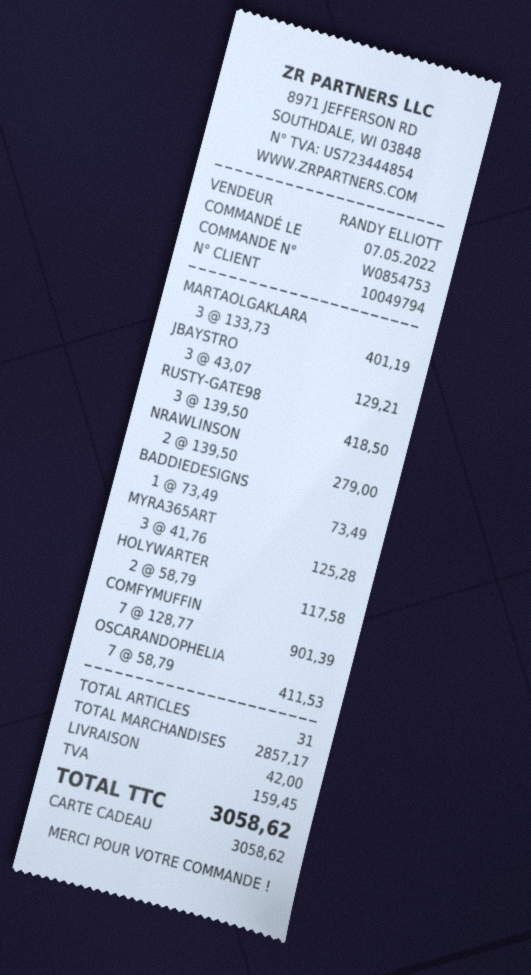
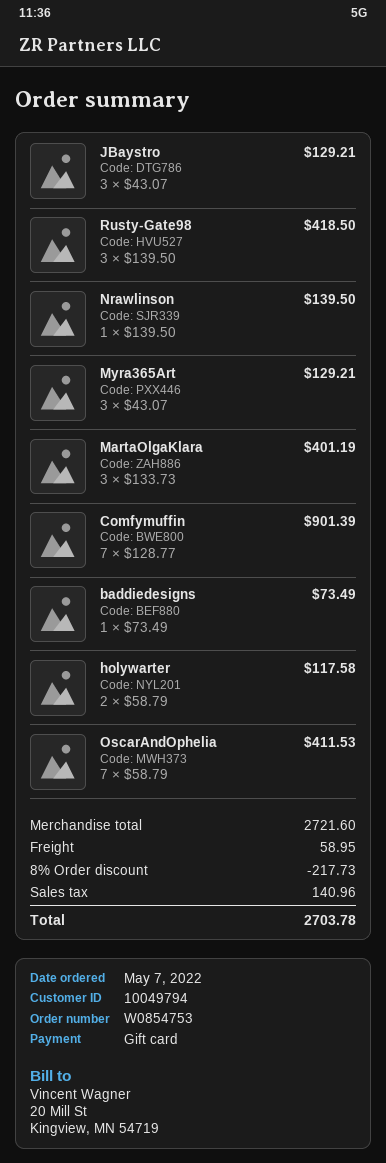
NRAWLINSON: 2 x 139.50 = 279.00 -> 1 x 139.50 = 139.50
MYRA365ART: 3 x 41.76 = 125.28 -> 3 x 43.07 = 129.21
subtotal: 2857.17 -> 2721.60
discount: none -> 8% = 217.73
shipping: 42.00 -> 58.95
tax: 159.45 -> 140.96
total: 3058.62 -> 2703.78

